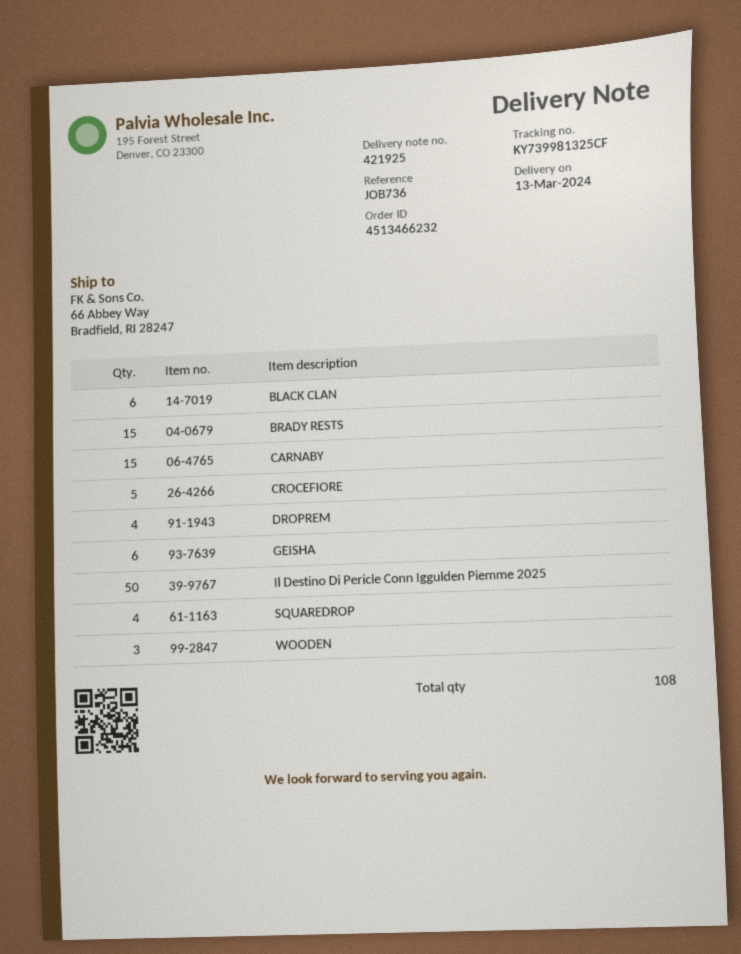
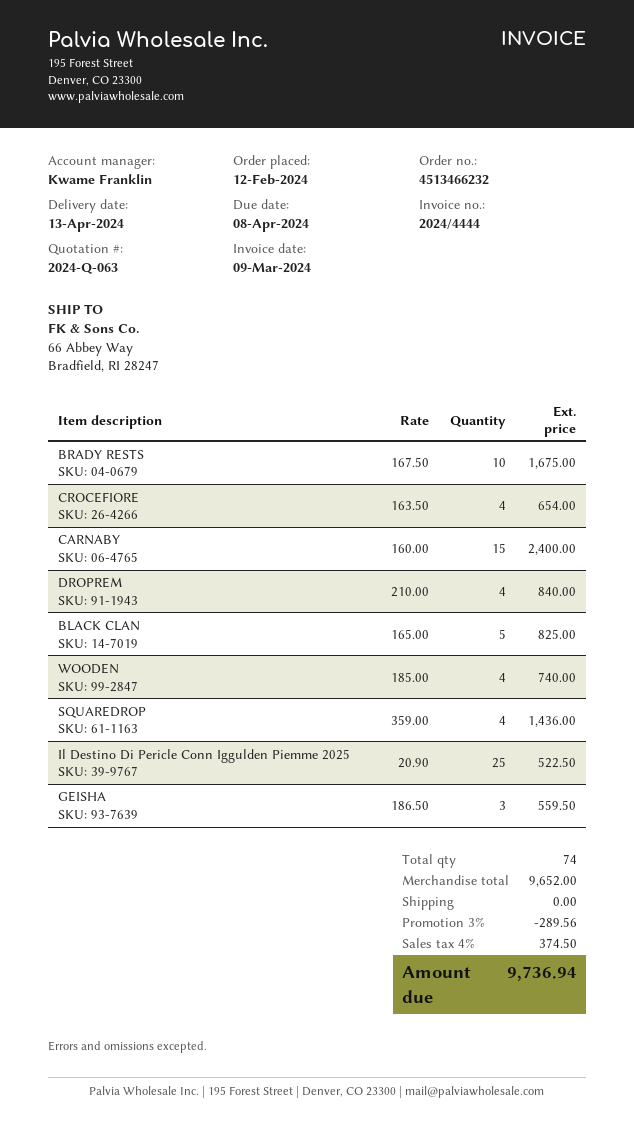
delivery date: 2024-03-13 -> 2024-04-13
BLACK CLAN: 6 -> 5
BRADY RESTS: 15 -> 10
CROCEFIORE: 5 -> 4
GEISHA: 6 -> 3
Il Destino Di Pericle Conn Iggulden Piemme 2025: 50 -> 25
WOODEN: 3 -> 4
total quantity: 108 -> 74

